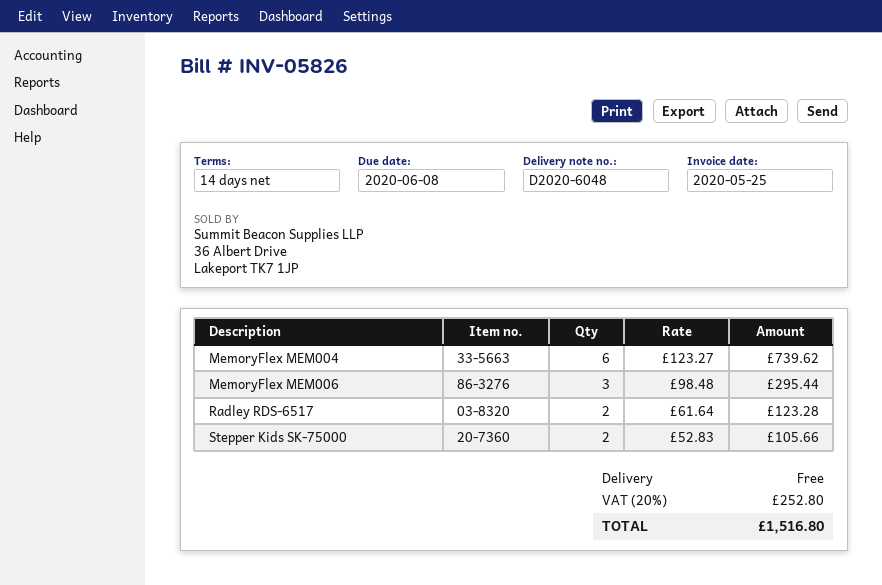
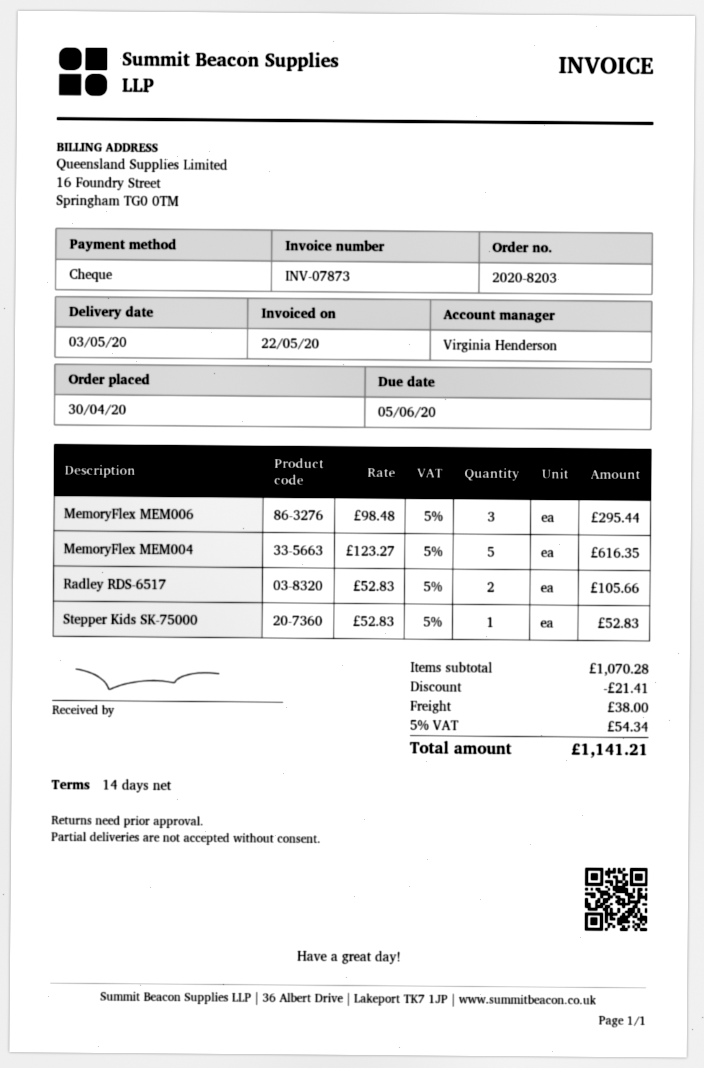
invoice number: INV-05826 -> INV-07873
invoice date: 2020-05-25 -> 2020-05-22
due date: 2020-06-08 -> 2020-06-05
MemoryFlex MEM004: 6 x 123.27 = 739.62 -> 5 x 123.27 = 616.35
Radley RDS-6517: 2 x 61.64 = 123.28 -> 2 x 52.83 = 105.66
Stepper Kids SK-75000: 2 x 52.83 = 105.66 -> 1 x 52.83 = 52.83
discount: none -> 21.41
shipping: 0.00 -> 38.00
tax: 20% = 252.80 -> 5% = 54.34
total: 1516.80 -> 1141.21

